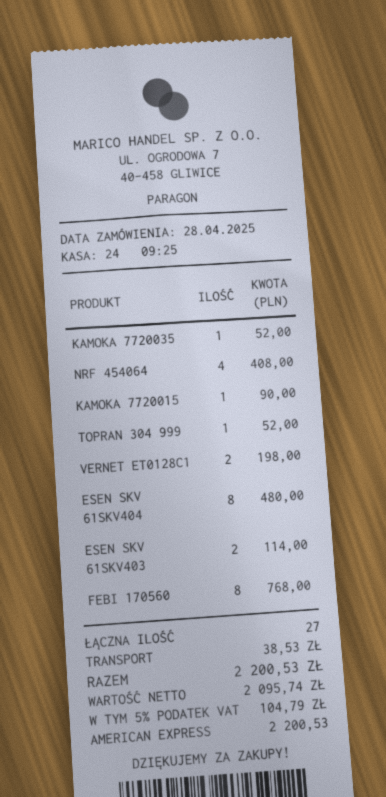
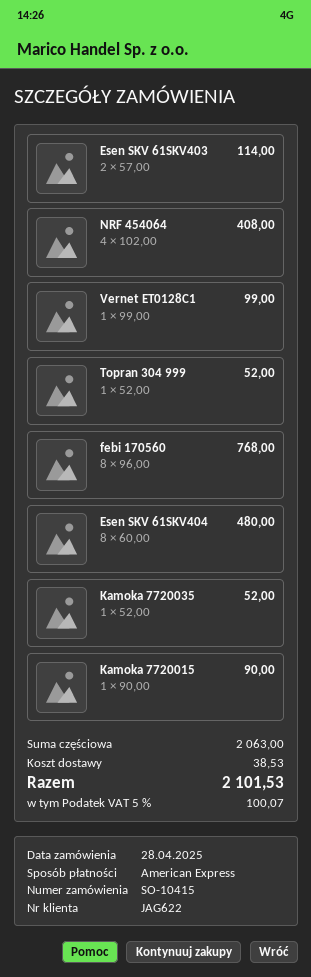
VERNET ET0128C1: 2 for 198.00 -> 1 for 99.00
tax: 5% = 104.79 -> 5% = 100.07
total: 2200.53 -> 2101.53

